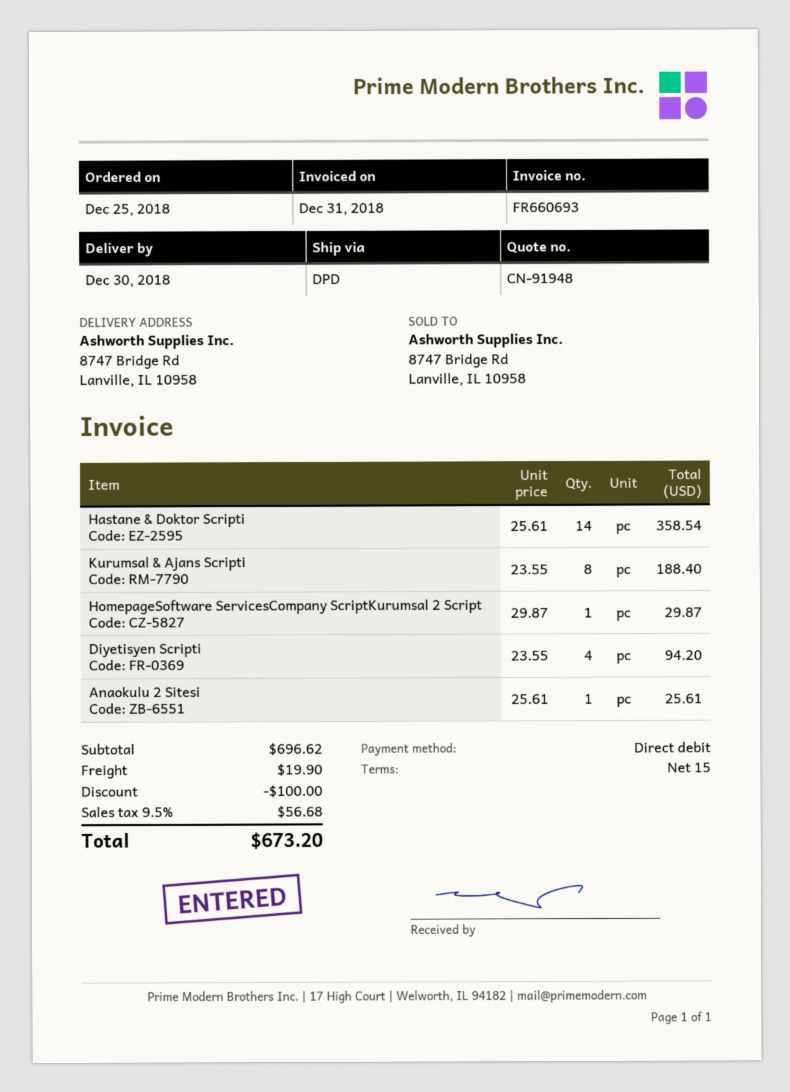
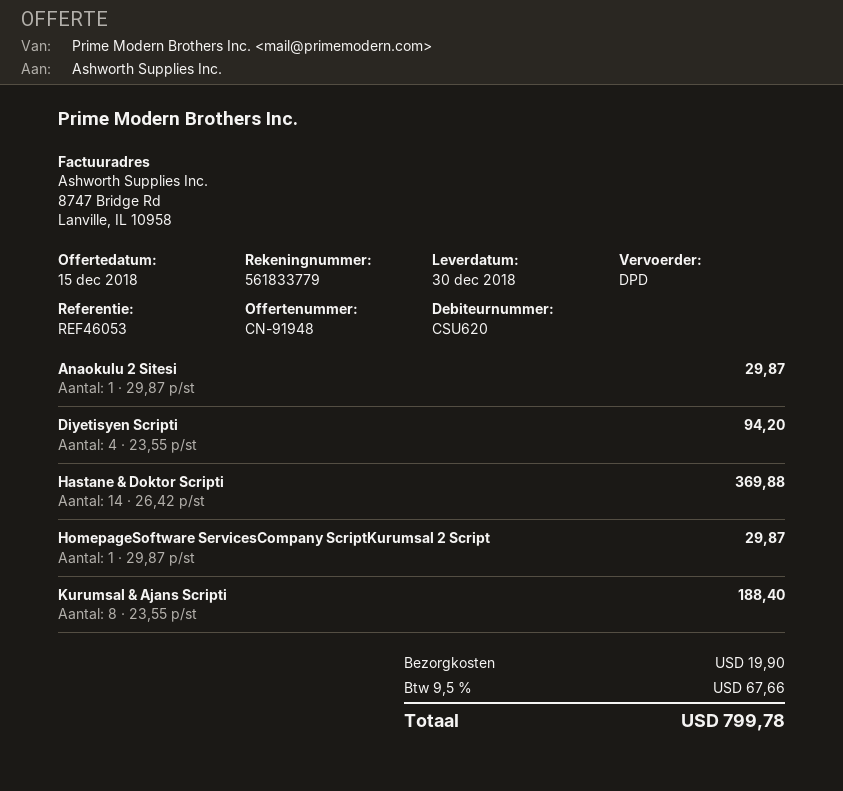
Hastane & Doktor Scripti: 14 x 25.61 = 358.54 -> 14 x 26.42 = 369.88
Anaokulu 2 Sitesi: 1 x 25.61 = 25.61 -> 1 x 29.87 = 29.87
discount: 100.00 -> none
tax: 9.5% = 56.68 -> 9.5% = 67.66
total: 673.20 -> 799.78

